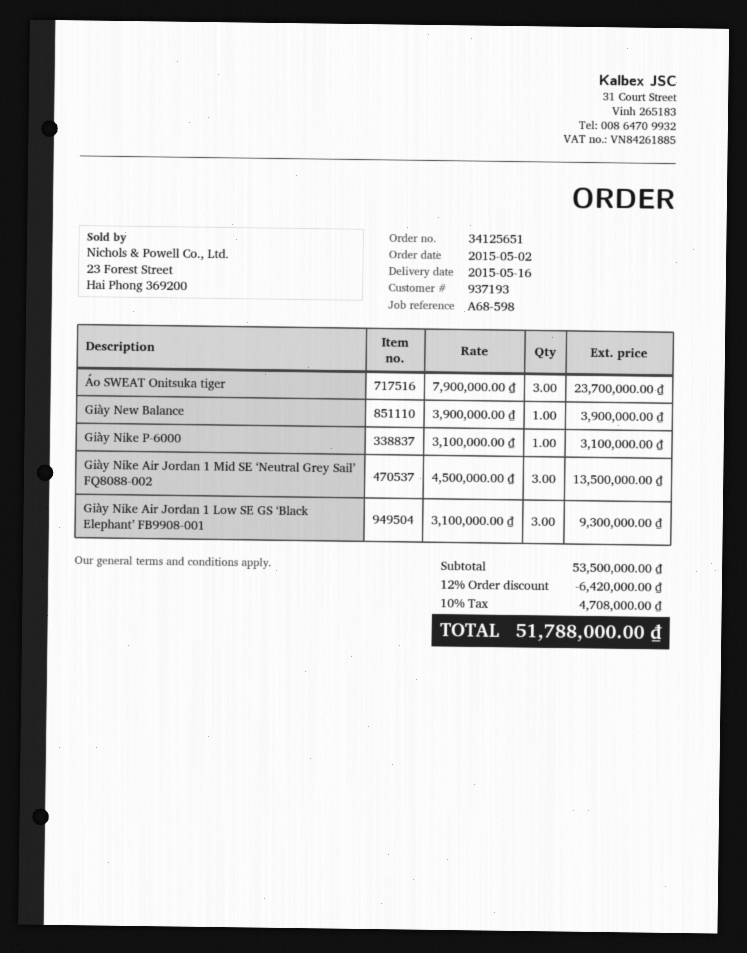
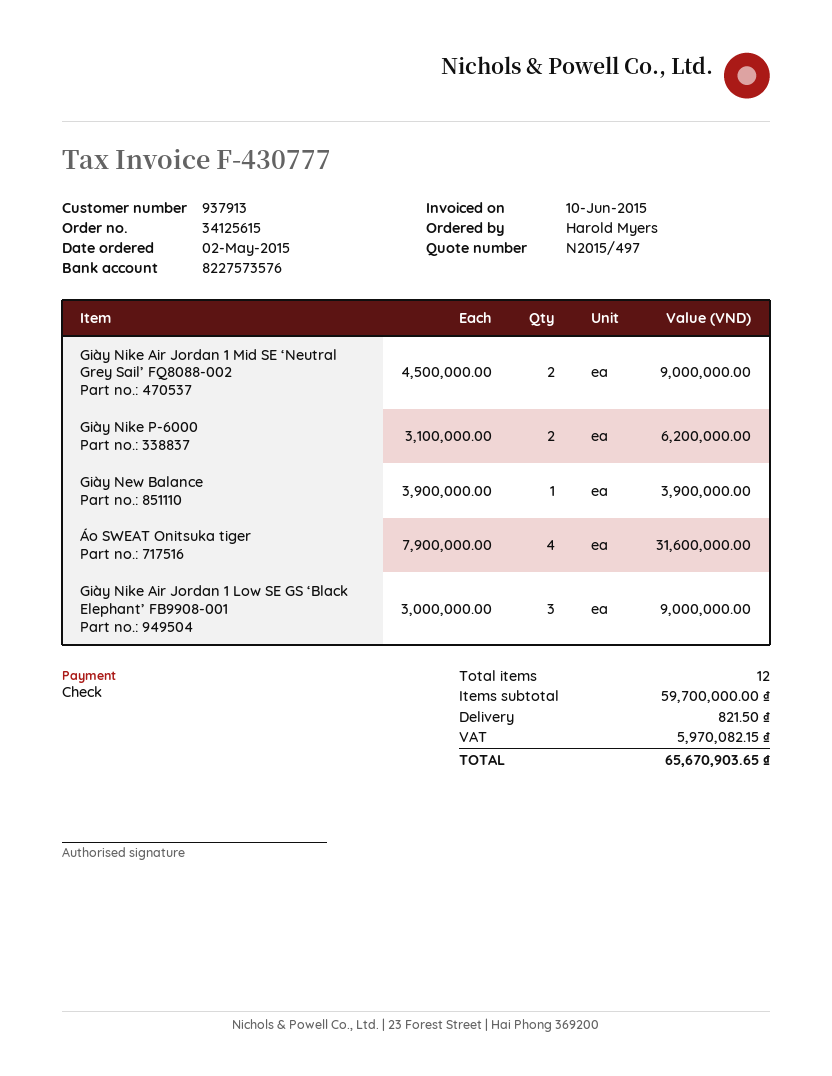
order number: 34125651 -> 34125615
customer number: 937193 -> 937913
Áo SWEAT Onitsuka tiger: 3 x 7900000.00 = 23700000.00 -> 4 x 7900000.00 = 31600000.00
Giày Nike P-6000: 1 x 3100000.00 = 3100000.00 -> 2 x 3100000.00 = 6200000.00
Giày Nike Air Jordan 1 Mid SE ‘Neutral Grey Sail’ FQ8088-002: 3 x 4500000.00 = 13500000.00 -> 2 x 4500000.00 = 9000000.00
Giày Nike Air Jordan 1 Low SE GS ‘Black Elephant’ FB9908-001: 3 x 3100000.00 = 9300000.00 -> 3 x 3000000.00 = 9000000.00
subtotal: 53500000.00 -> 59700000.00
discount: 12% = 6420000.00 -> none
shipping: none -> 821.50
tax: 4708000.00 -> 5970082.15
total: 51788000.00 -> 65670903.65

